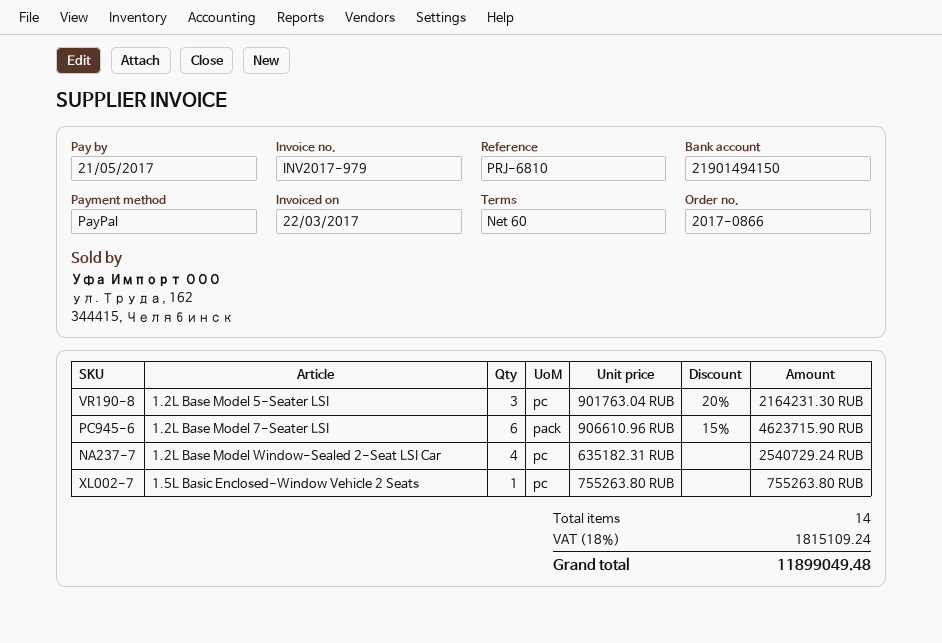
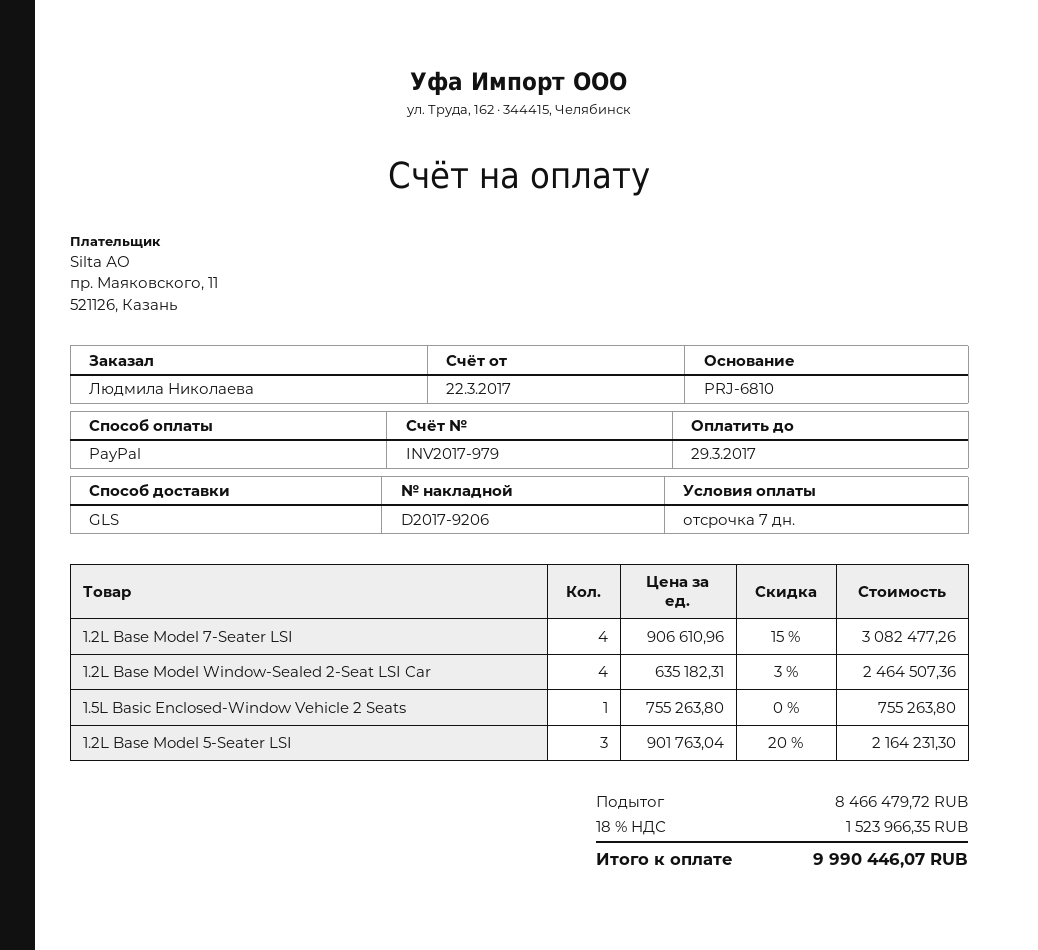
payment terms: 60 days -> 7 days
due date: 2017-05-21 -> 2017-03-29
1.2L Base Model 7-Seater LSI: 6 x 906610.96 - 15% = 4623715.90 -> 4 x 906610.96 - 15% = 3082477.26
1.2L Base Model Window-Sealed 2-Seat LSI Car: 4 x 635182.31 = 2540729.24 -> 4 x 635182.31 - 3% = 2464507.36
tax: 18% = 1815109.24 -> 18% = 1523966.35
total: 11899049.48 -> 9990446.07

